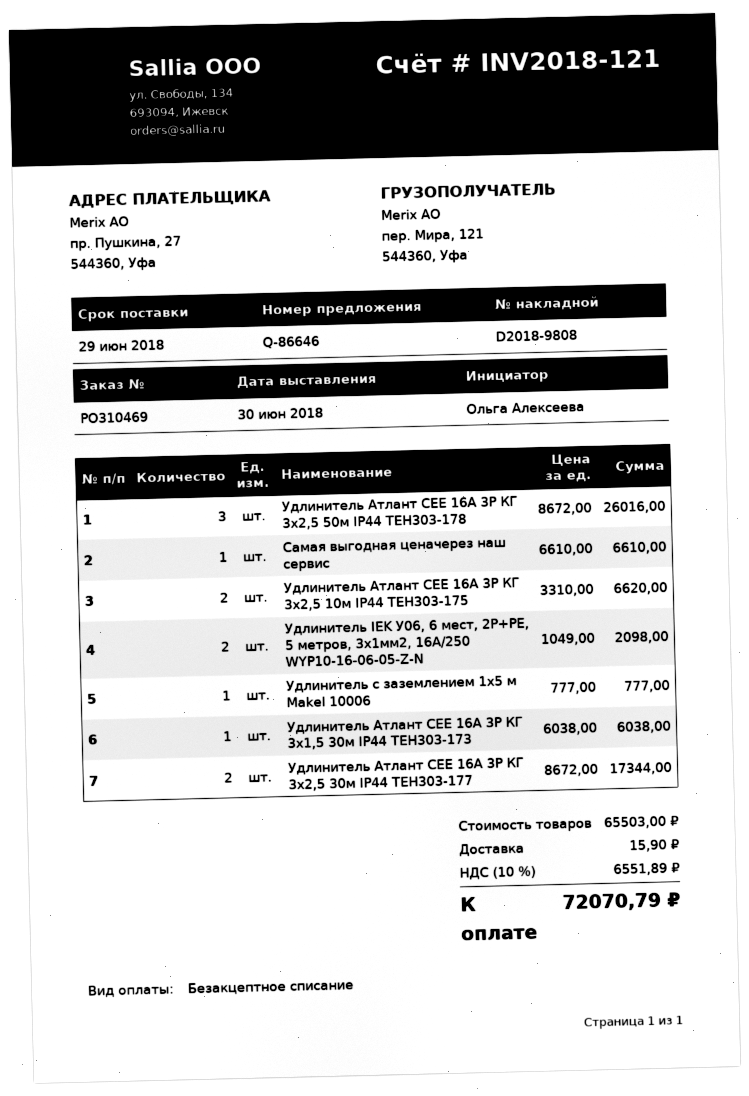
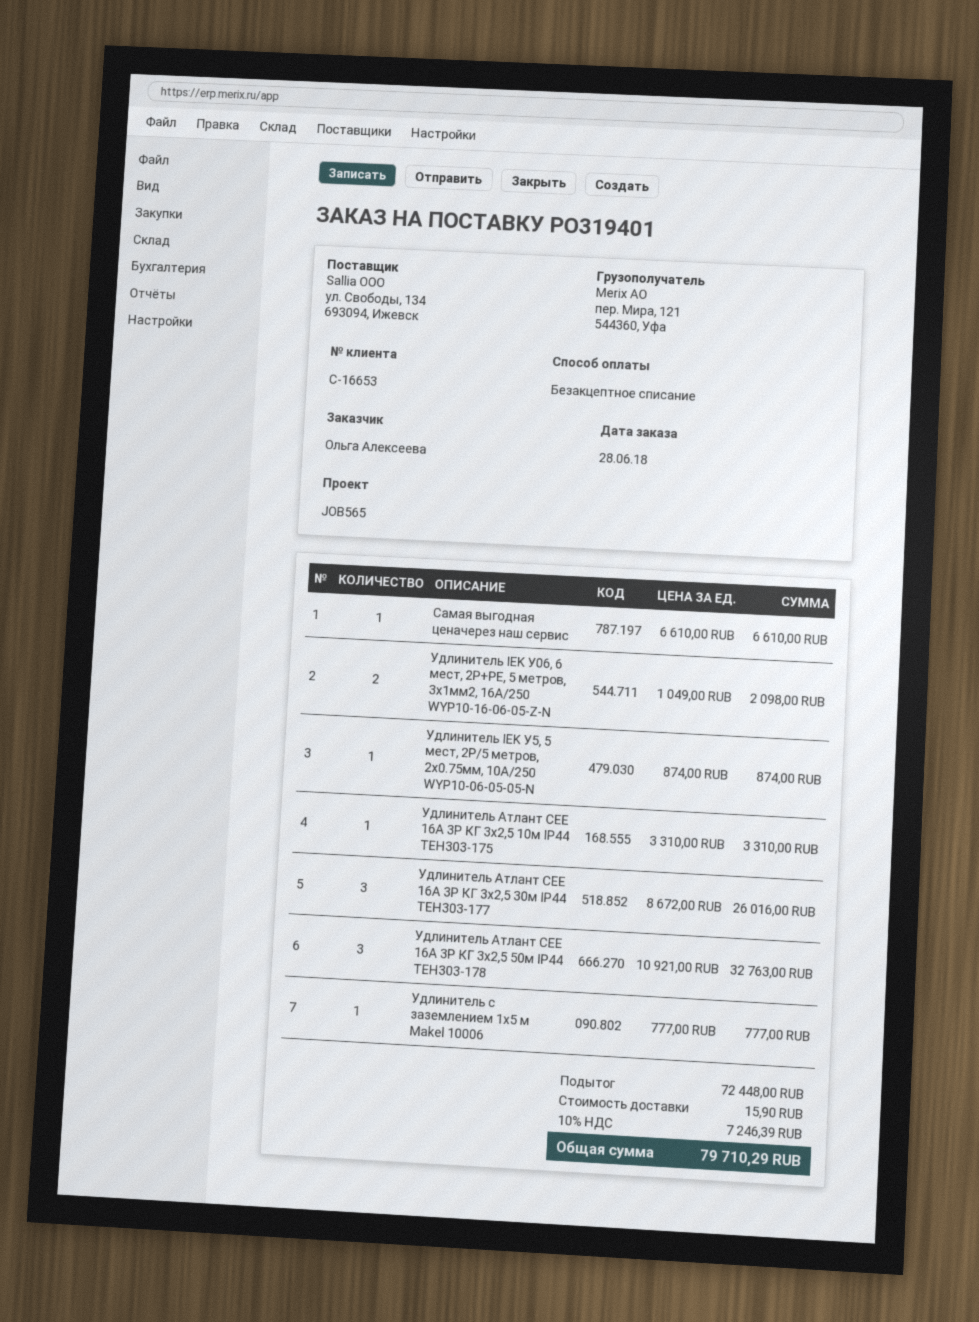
order number: PO310469 -> PO319401
Удлинитель Атлант CEE 16A 3P КГ 3х2,5 50м IP44 ТЕН303-178: 3 x 8672.00 = 26016.00 -> 3 x 10921.00 = 32763.00
Удлинитель Атлант CEE 16A 3P КГ 3х2,5 10м IP44 ТЕН303-175: 2 x 3310.00 = 6620.00 -> 1 x 3310.00 = 3310.00
Удлинитель Атлант CEE 16A 3P КГ 3х1,5 30м IP44 ТЕН303-173: 1 x 6038.00 = 6038.00 -> none
Удлинитель Атлант CEE 16A 3P КГ 3х2,5 30м IP44 ТЕН303-177: 2 x 8672.00 = 17344.00 -> 3 x 8672.00 = 26016.00
Удлинитель IEK У5, 5 мест, 2Р/5 метров, 2х0.75мм, 10А/250 WYP10-06-05-05-N: none -> 1 x 874.00 = 874.00
subtotal: 65503.00 -> 72448.00
tax: 10% = 6551.89 -> 10% = 7246.39
total: 72070.79 -> 79710.29

